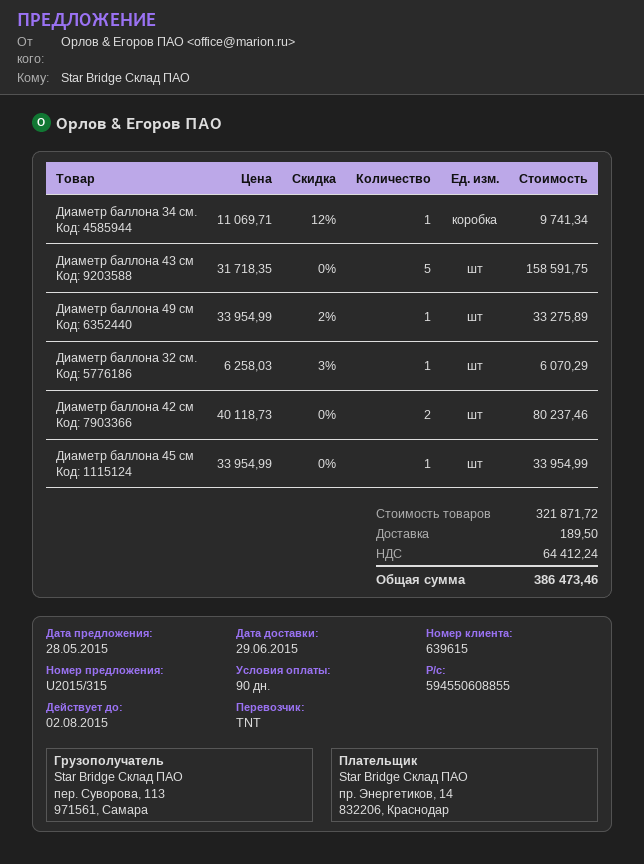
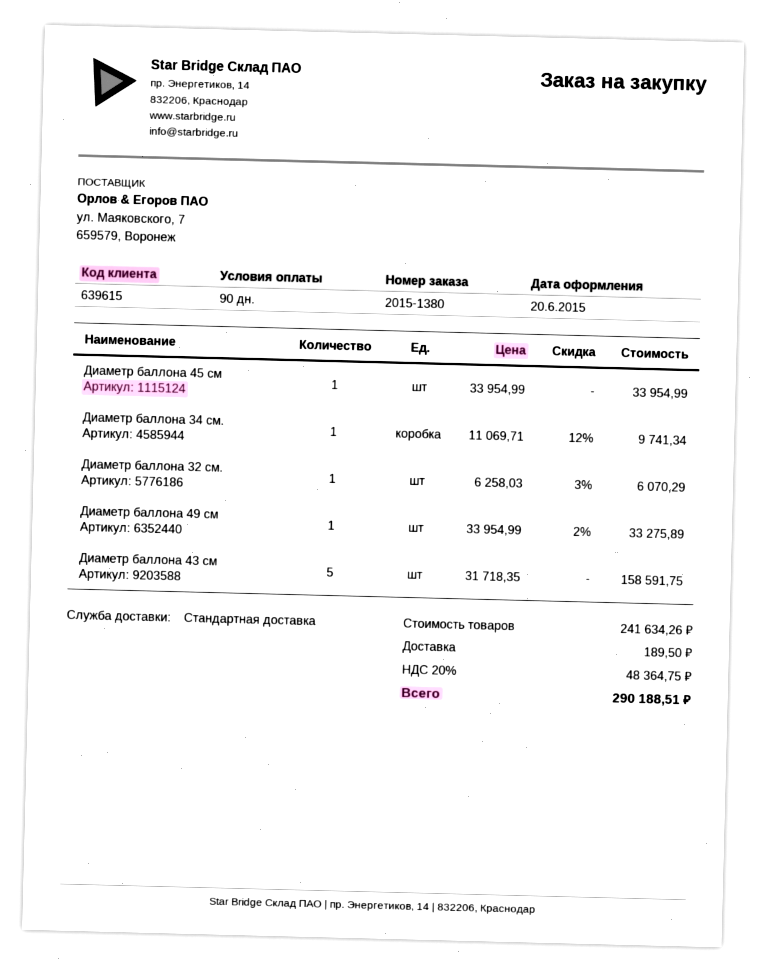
shipping method: TNT -> standard
Диаметр баллона 42 см: 2 x 40118.73 = 80237.46 -> none
subtotal: 321871.72 -> 241634.26
tax: 64412.24 -> 48364.75
total: 386473.46 -> 290188.51

